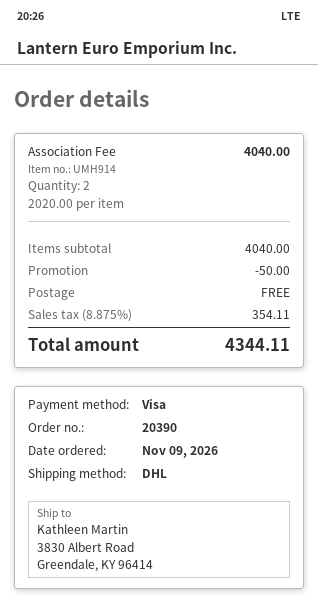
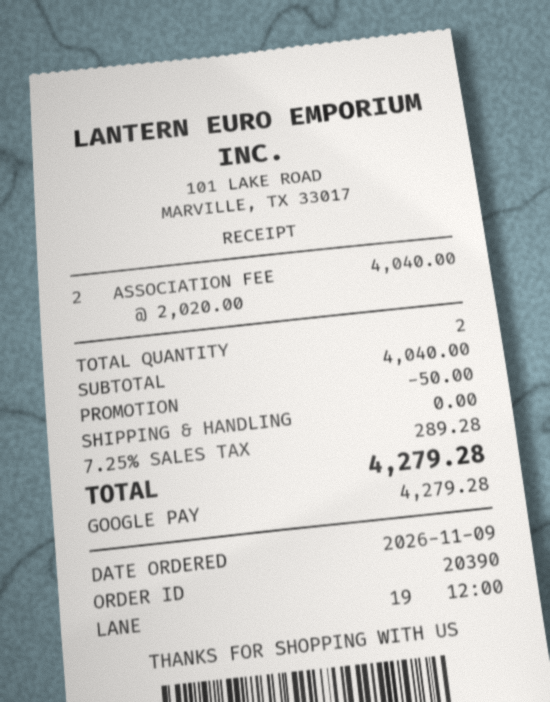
payment method: Visa -> Google Pay
tax: 8.875% = 354.11 -> 7.25% = 289.28
total: 4344.11 -> 4279.28

